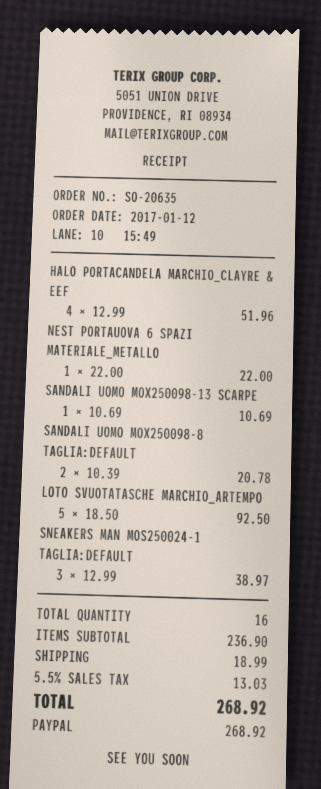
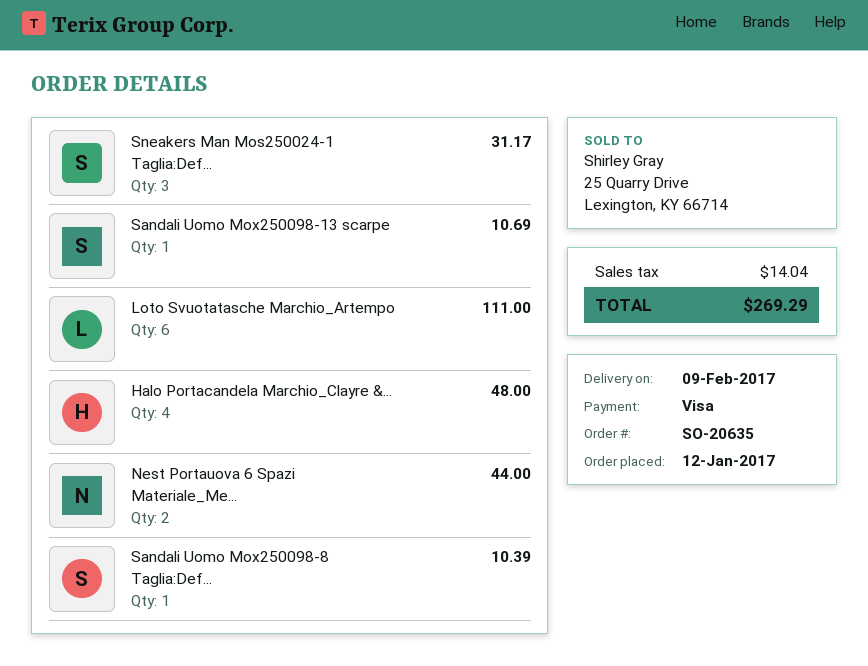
payment method: PayPal -> Visa
HALO PORTACANDELA MARCHIO_CLAYRE & EEF: 4 for 51.96 -> 4 for 48.00
NEST PORTAUOVA 6 SPAZI MATERIALE_METALLO: 1 for 22.00 -> 2 for 44.00
SANDALI UOMO MOX250098-8 TAGLIA:DEFAULT: 2 for 20.78 -> 1 for 10.39
LOTO SVUOTATASCHE MARCHIO_ARTEMPO: 5 for 92.50 -> 6 for 111.00
SNEAKERS MAN MOS250024-1 TAGLIA:DEFAULT: 3 for 38.97 -> 3 for 31.17
shipping: 18.99 -> none
tax: 13.03 -> 14.04
total: 268.92 -> 269.29

